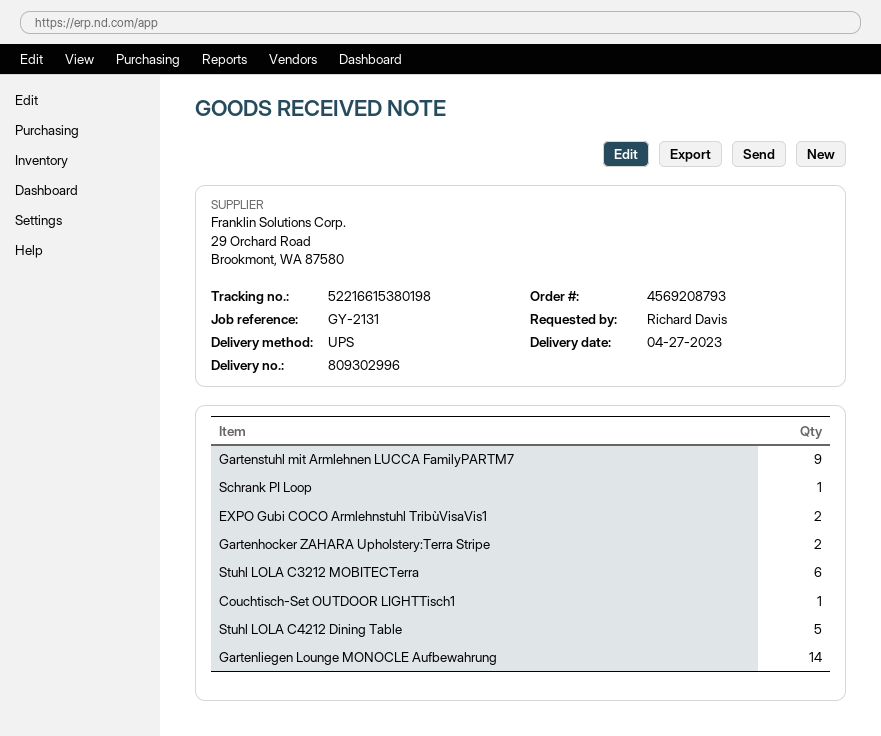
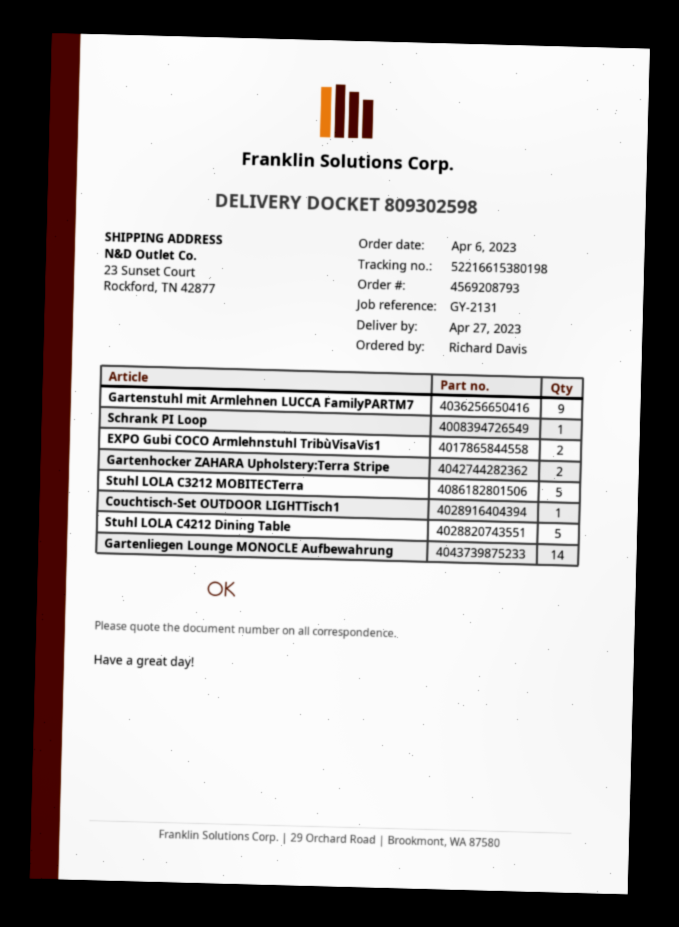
delivery note number: 809302996 -> 809302598
Stuhl LOLA C3212 MOBITECTerra: 6 -> 5

